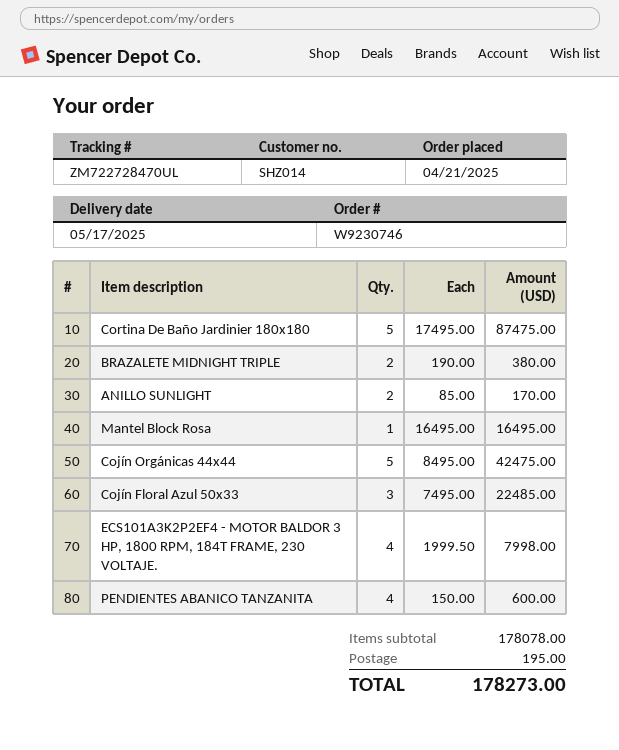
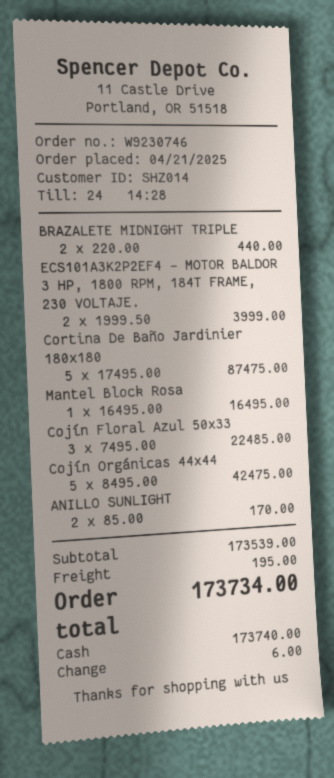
BRAZALETE MIDNIGHT TRIPLE: 2 x 190.00 = 380.00 -> 2 x 220.00 = 440.00
ECS101A3K2P2EF4 - MOTOR BALDOR 3 HP, 1800 RPM, 184T FRAME, 230 VOLTAJE.: 4 x 1999.50 = 7998.00 -> 2 x 1999.50 = 3999.00
PENDIENTES ABANICO TANZANITA: 4 x 150.00 = 600.00 -> none
subtotal: 178078.00 -> 173539.00
total: 178273.00 -> 173734.00

